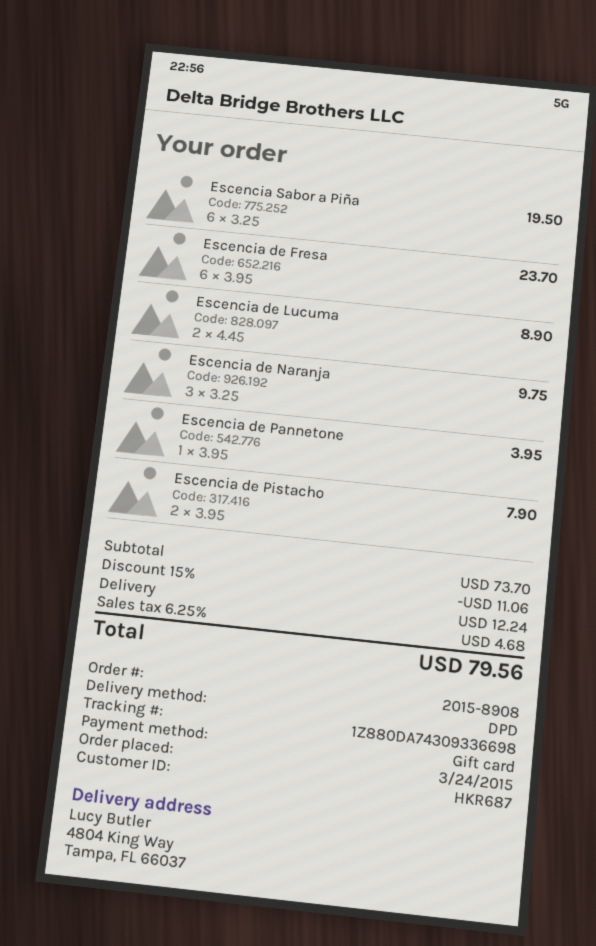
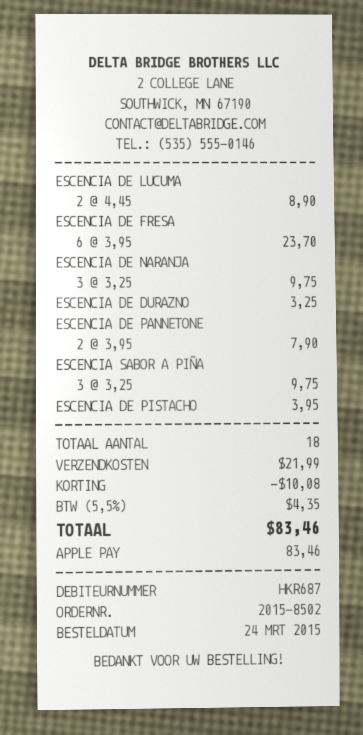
order number: 2015-8908 -> 2015-8502
payment method: gift card -> Apple Pay
Escencia Sabor a Piña: 6 x 3.25 = 19.50 -> 3 x 3.25 = 9.75
Escencia de Pannetone: 1 x 3.95 = 3.95 -> 2 x 3.95 = 7.90
Escencia de Pistacho: 2 x 3.95 = 7.90 -> 1 x 3.95 = 3.95
ESCENCIA DE DURAZNO: none -> 1 x 3.25 = 3.25
discount: 11.06 -> 10.08
shipping: 12.24 -> 21.99
tax: 6.25% = 4.68 -> 5.5% = 4.35
total: 79.56 -> 83.46

